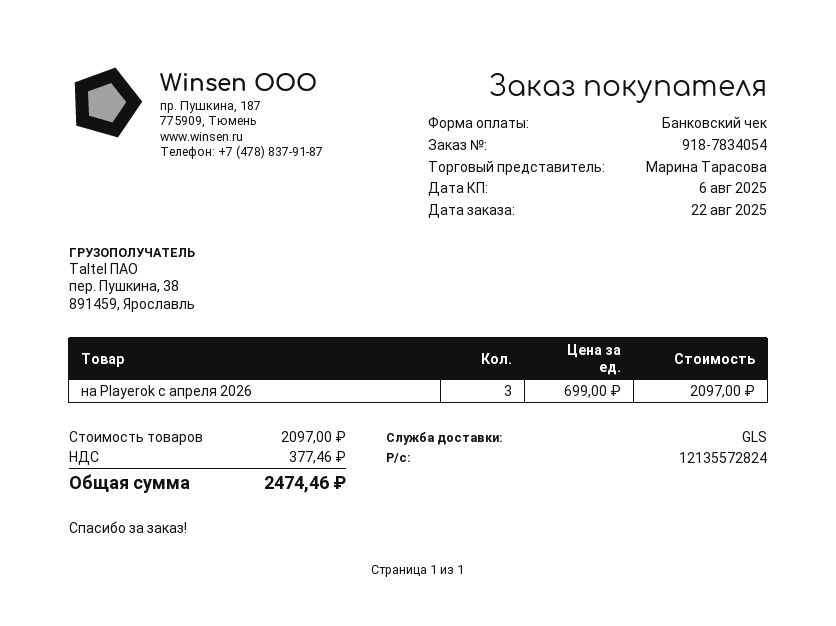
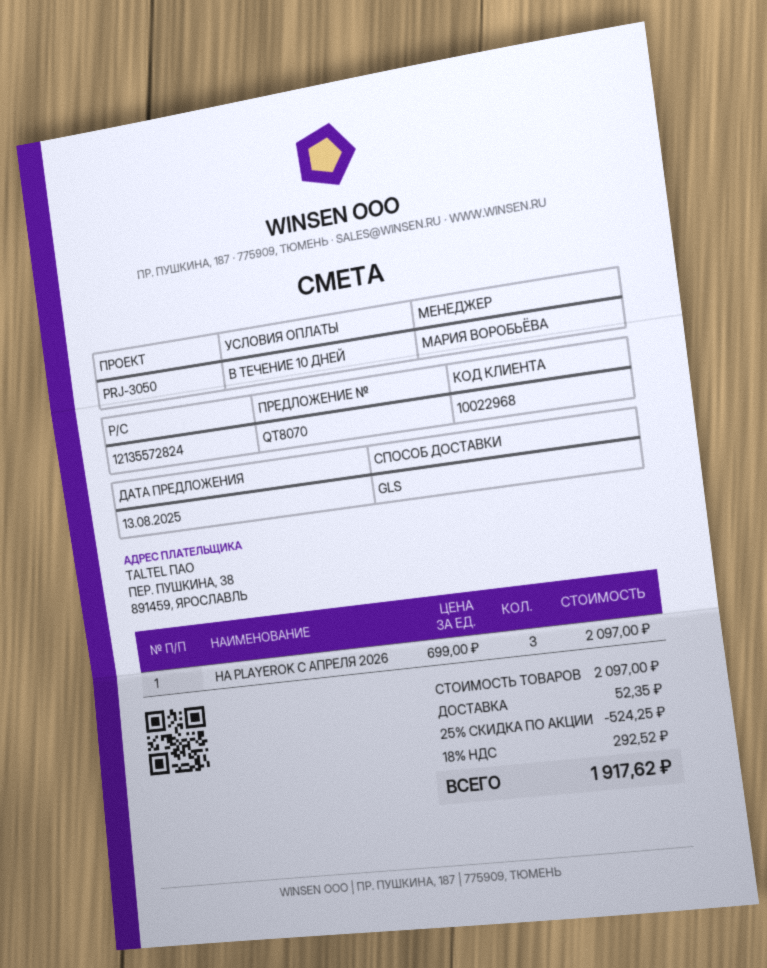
quote date: 2025-08-06 -> 2025-08-13
sales rep: Марина Тарасова -> МАРИЯ ВОРОБЬЁВА
discount: none -> 25% = 524.25
shipping: none -> 52.35
tax: 377.46 -> 292.52
total: 2474.46 -> 1917.62

